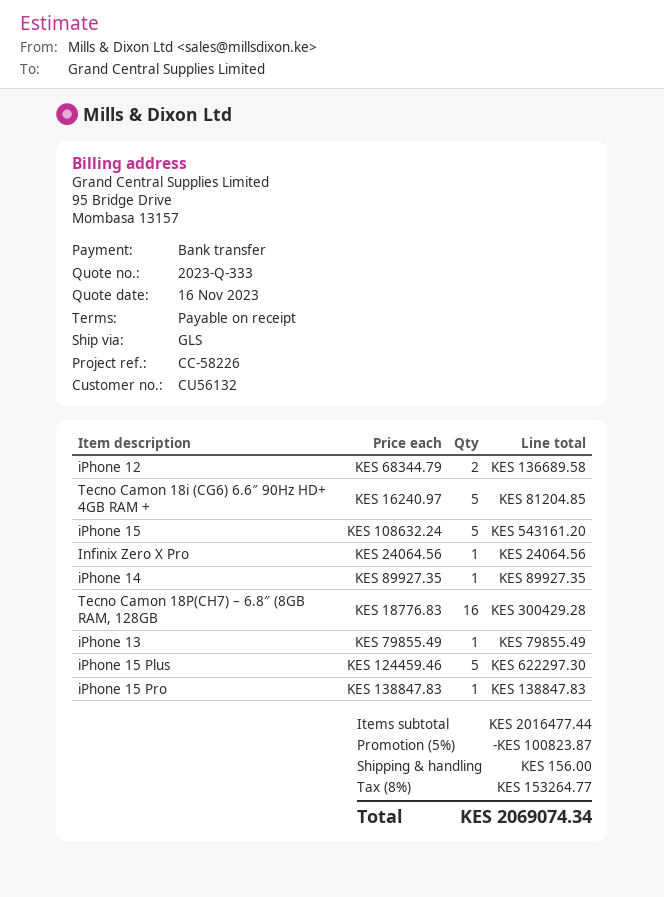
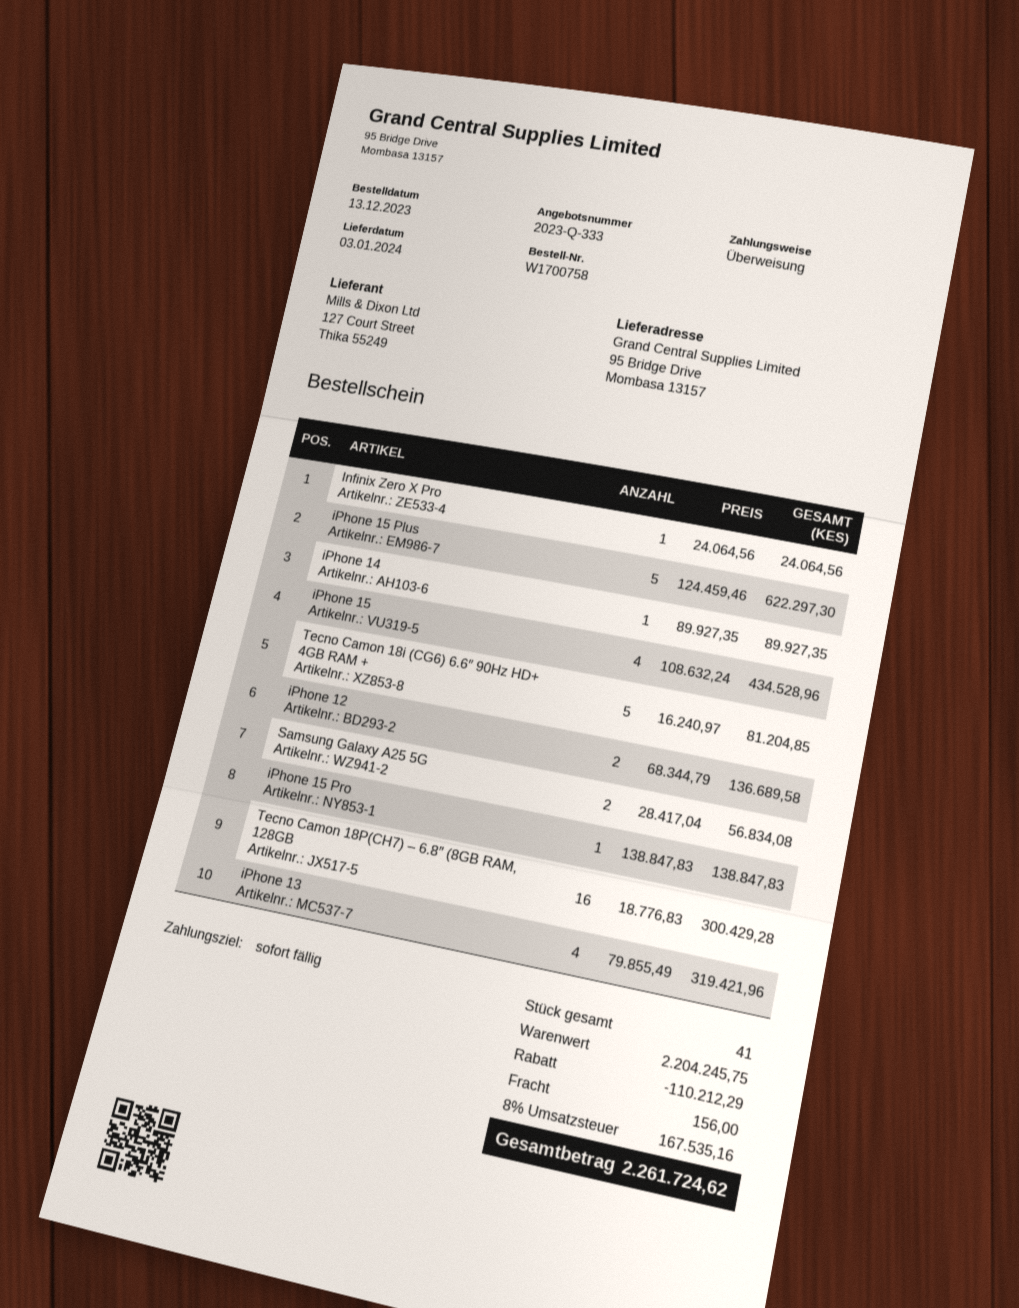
iPhone 15: 5 x 108632.24 = 543161.20 -> 4 x 108632.24 = 434528.96
iPhone 13: 1 x 79855.49 = 79855.49 -> 4 x 79855.49 = 319421.96
Samsung Galaxy A25 5G: none -> 2 x 28417.04 = 56834.08
subtotal: 2016477.44 -> 2204245.75
discount: 100823.87 -> 110212.29
tax: 8% = 153264.77 -> 8% = 167535.16
total: 2069074.34 -> 2261724.62

